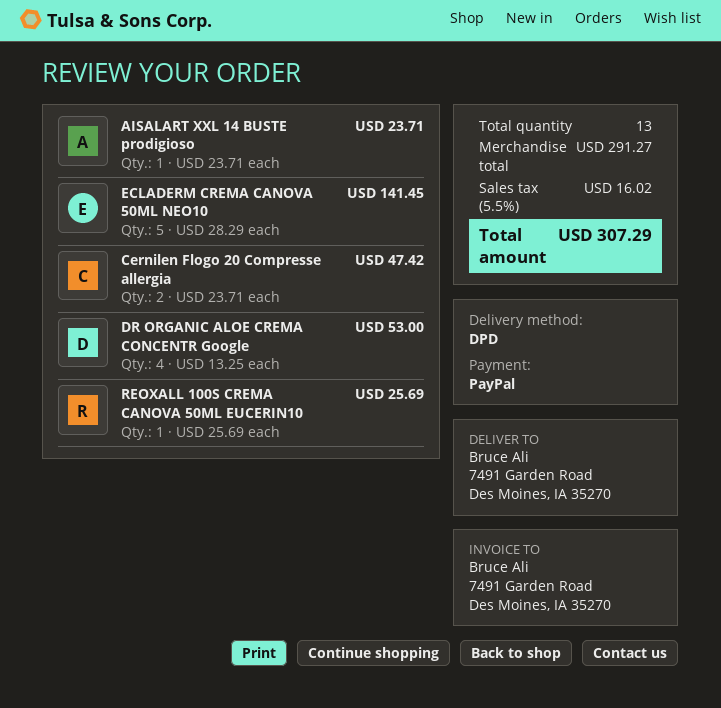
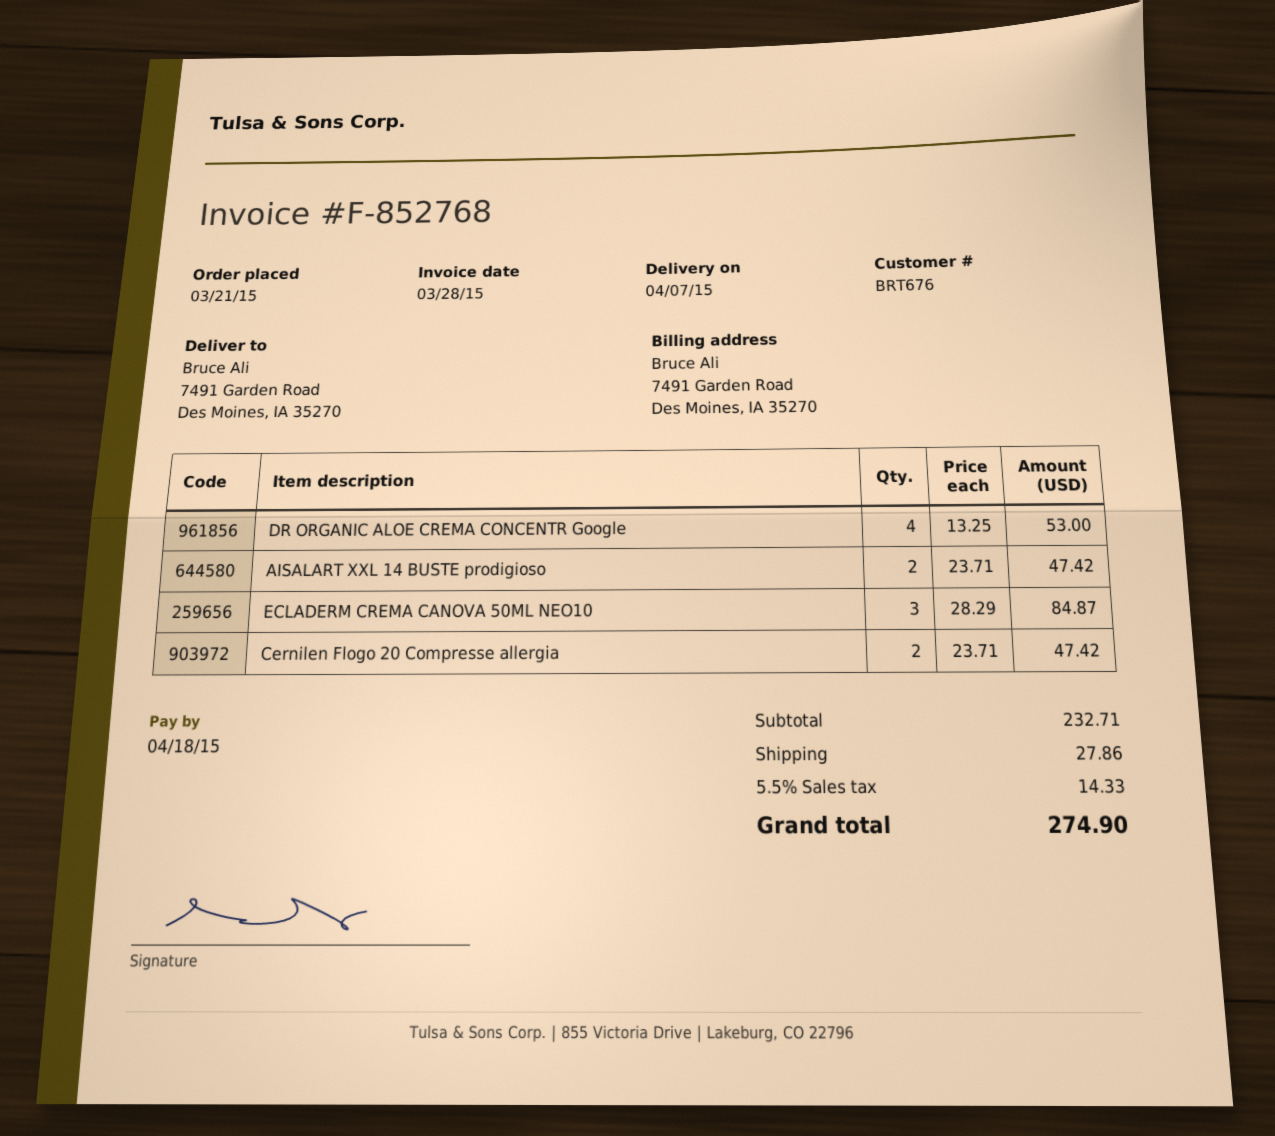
AISALART XXL 14 BUSTE prodigioso: 1 x 23.71 = 23.71 -> 2 x 23.71 = 47.42
ECLADERM CREMA CANOVA 50ML NEO10: 5 x 28.29 = 141.45 -> 3 x 28.29 = 84.87
REOXALL 100S CREMA CANOVA 50ML EUCERIN10: 1 x 25.69 = 25.69 -> none
subtotal: 291.27 -> 232.71
shipping: none -> 27.86
tax: 5.5% = 16.02 -> 5.5% = 14.33
total: 307.29 -> 274.90

